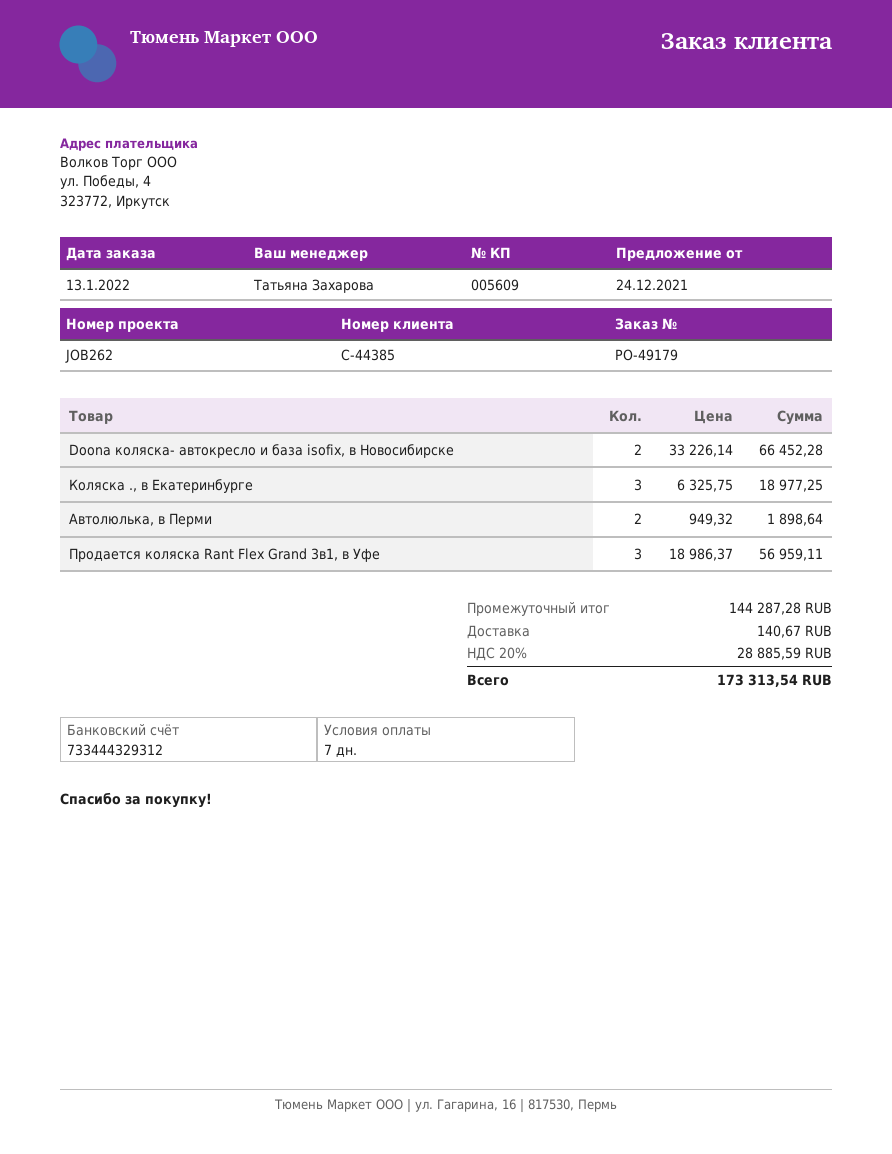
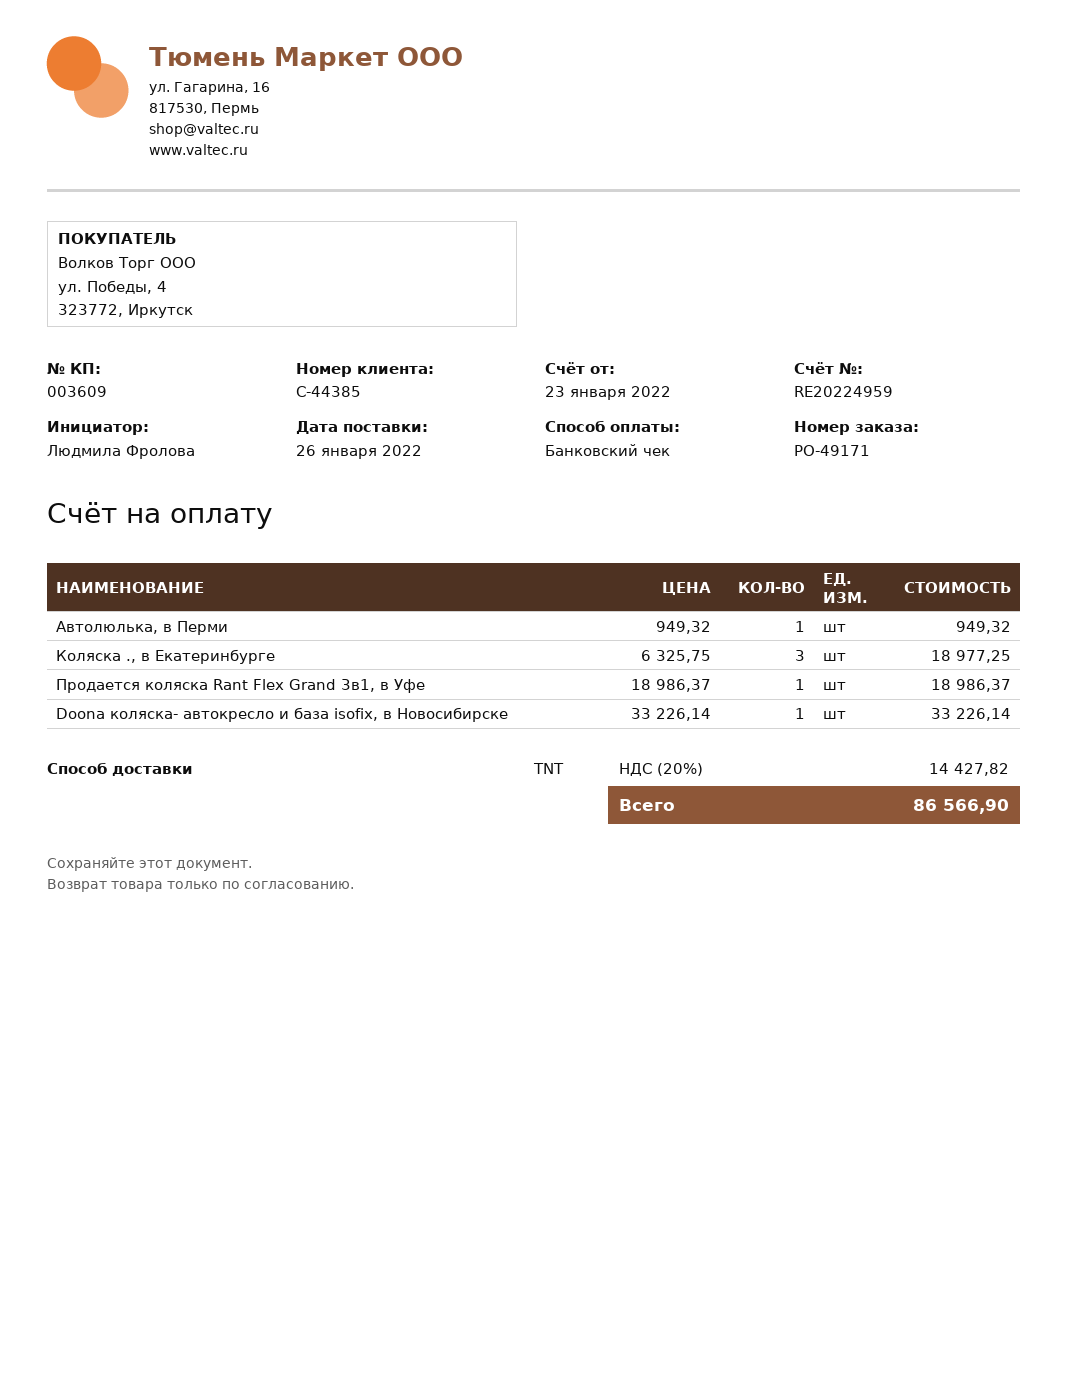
quote number: 005609 -> 003609
order number: PO-49179 -> PO-49171
Doona коляска- автокресло и база isofix, в Новосибирске: 2 x 33226.14 = 66452.28 -> 1 x 33226.14 = 33226.14
Автолюлька, в Перми: 2 x 949.32 = 1898.64 -> 1 x 949.32 = 949.32
Продается коляска Rant Flex Grand 3в1, в Уфе: 3 x 18986.37 = 56959.11 -> 1 x 18986.37 = 18986.37
shipping: 140.67 -> none
tax: 20% = 28885.59 -> 20% = 14427.82
total: 173313.54 -> 86566.90

